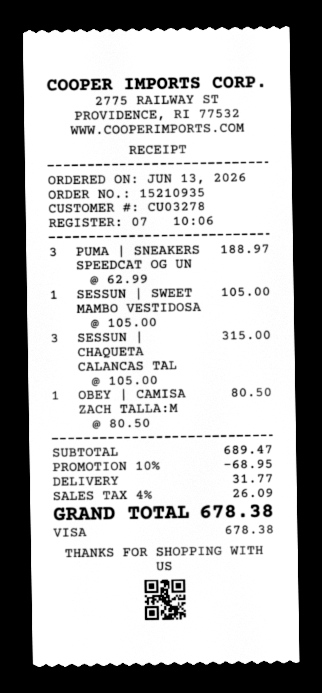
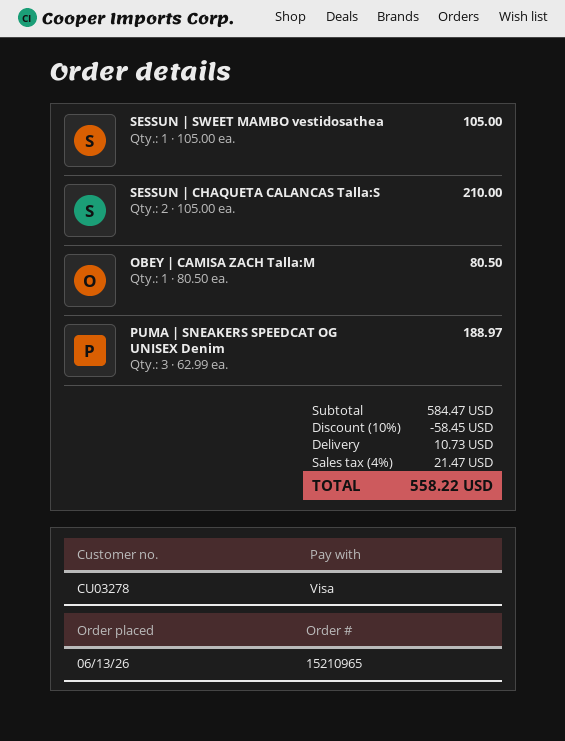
order number: 15210935 -> 15210965
SESSUN | CHAQUETA CALANCAS TAL: 3 x 105.00 = 315.00 -> 2 x 105.00 = 210.00
subtotal: 689.47 -> 584.47
discount: 10% = 68.95 -> 10% = 58.45
shipping: 31.77 -> 10.73
tax: 4% = 26.09 -> 4% = 21.47
total: 678.38 -> 558.22

